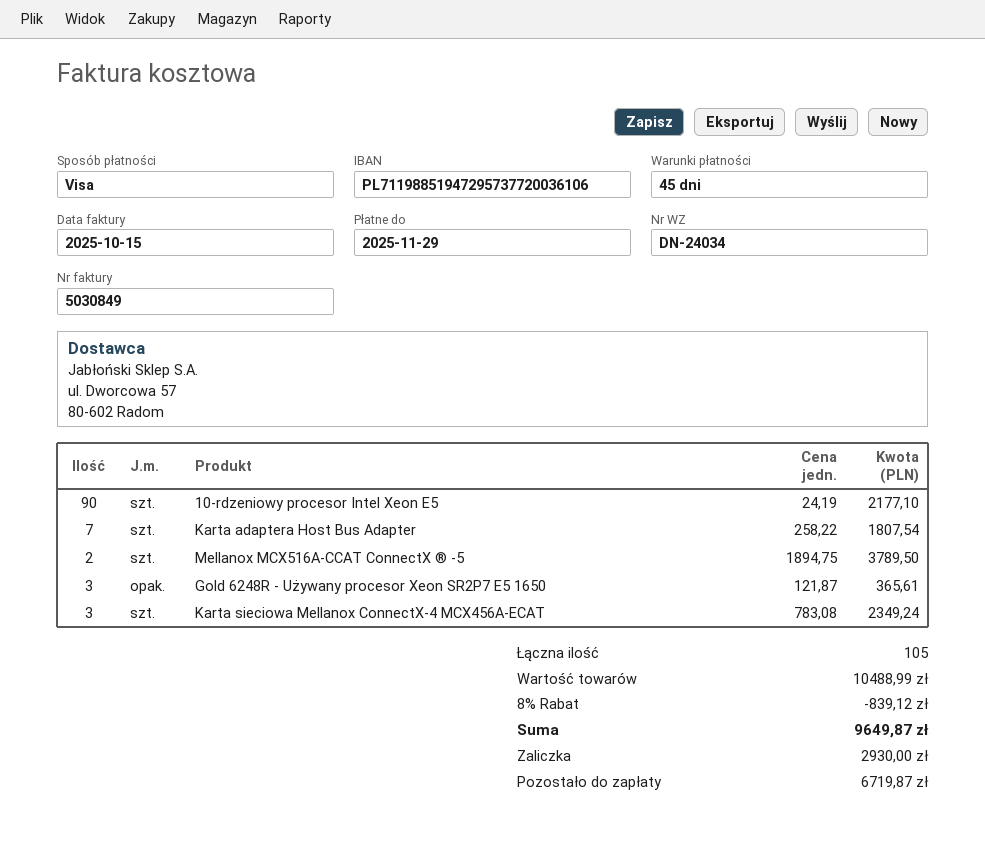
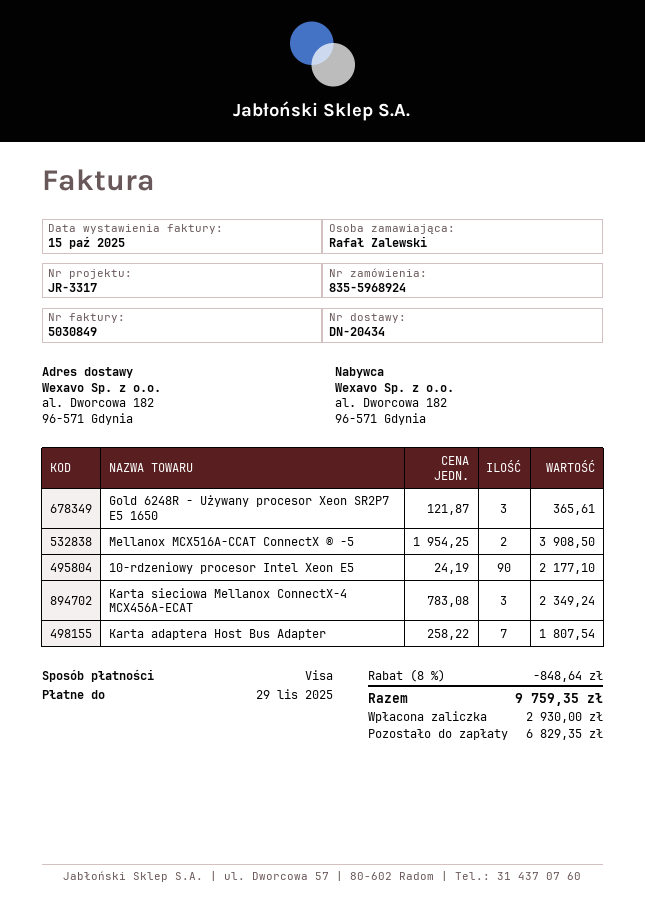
delivery note number: DN-24034 -> DN-20434
Mellanox MCX516A-CCAT ConnectX ® -5: 2 x 1894.75 = 3789.50 -> 2 x 1954.25 = 3908.50
discount: 8% = 839.12 -> 8% = 848.64
total: 9649.87 -> 9759.35
balance: 6719.87 -> 6829.35

